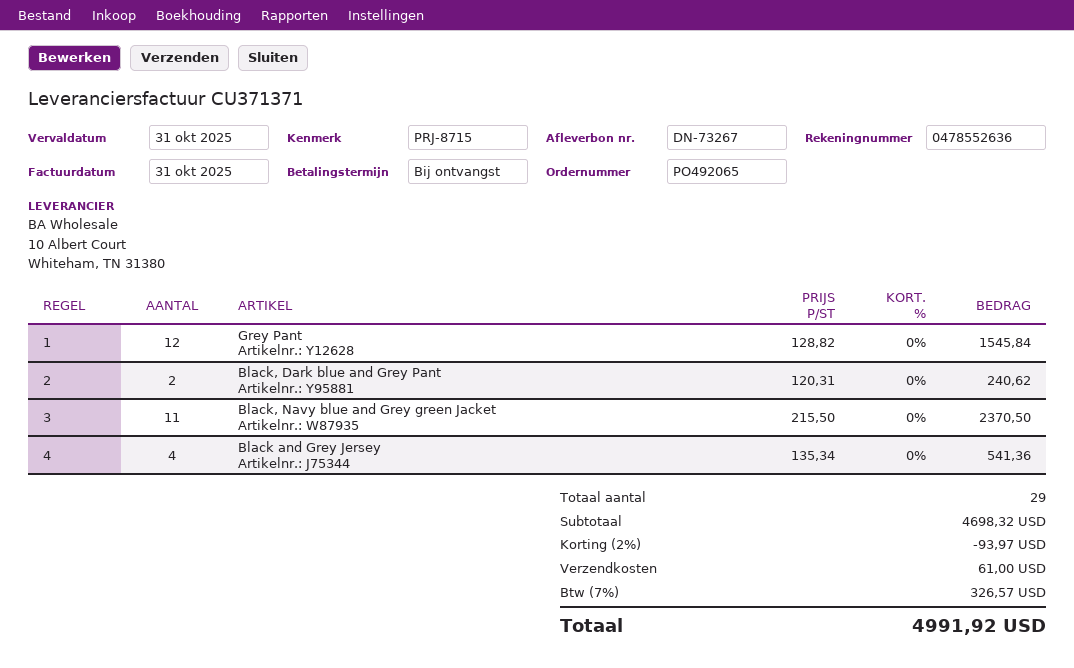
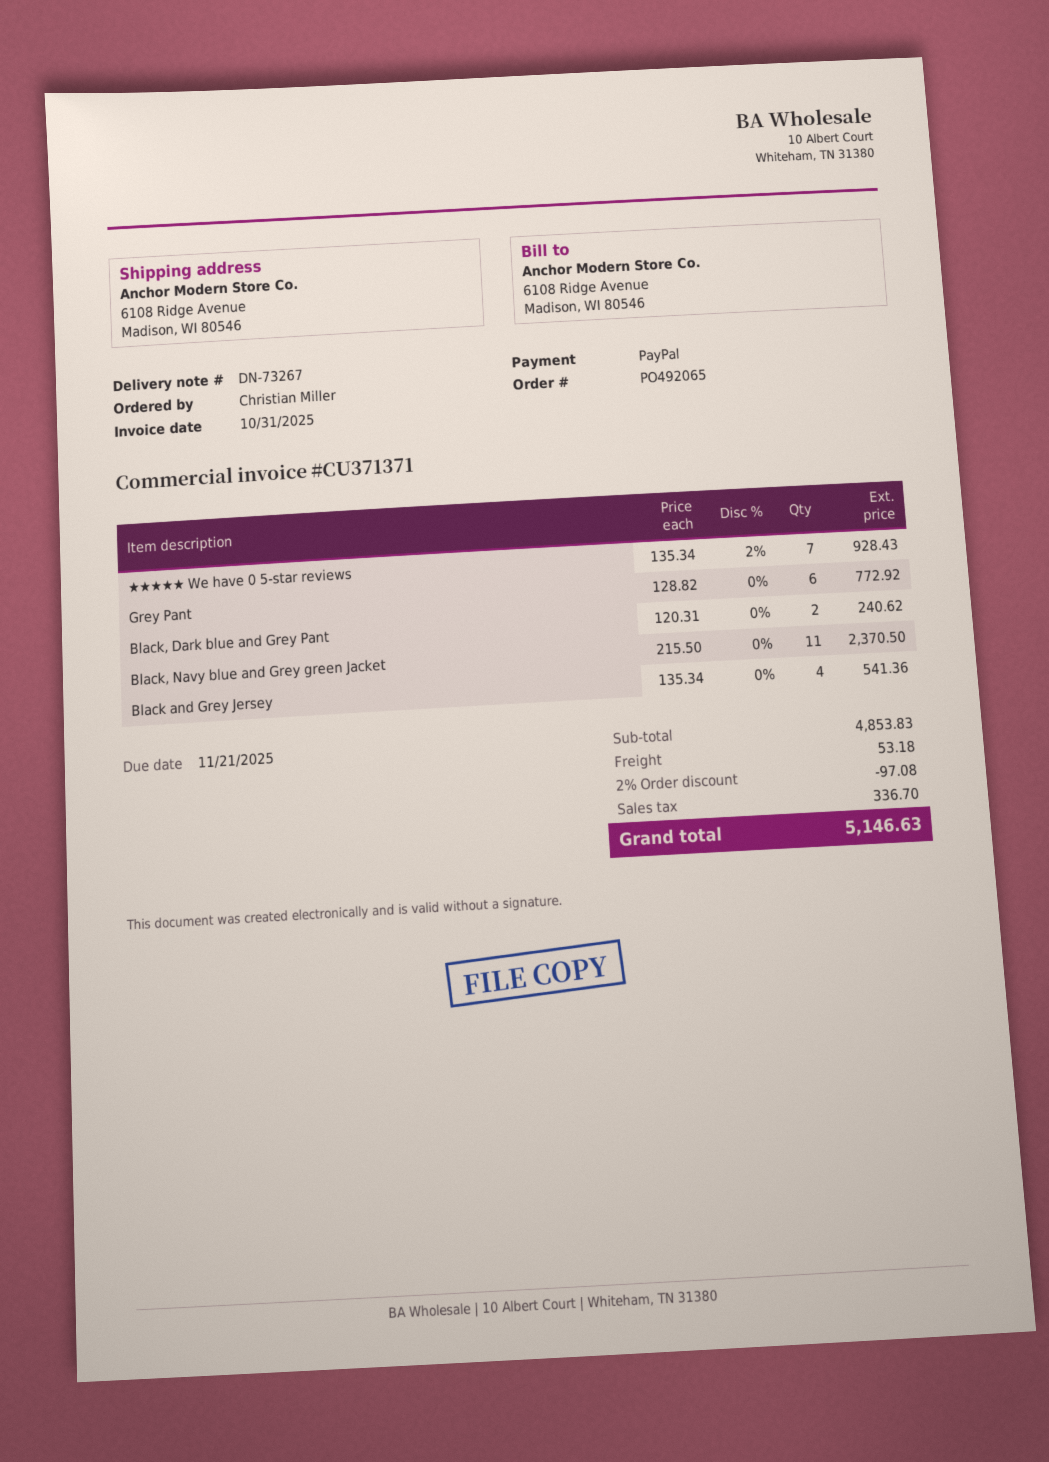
due date: 2025-10-31 -> 2025-11-21
Grey Pant: 12 x 128.82 = 1545.84 -> 6 x 128.82 = 772.92
★★★★★ We have 0 5-star reviews: none -> 7 x 135.34 - 2% = 928.43
subtotal: 4698.32 -> 4853.83
discount: 2% = 93.97 -> 2% = 97.08
shipping: 61.00 -> 53.18
tax: 326.57 -> 336.70
total: 4991.92 -> 5146.63

